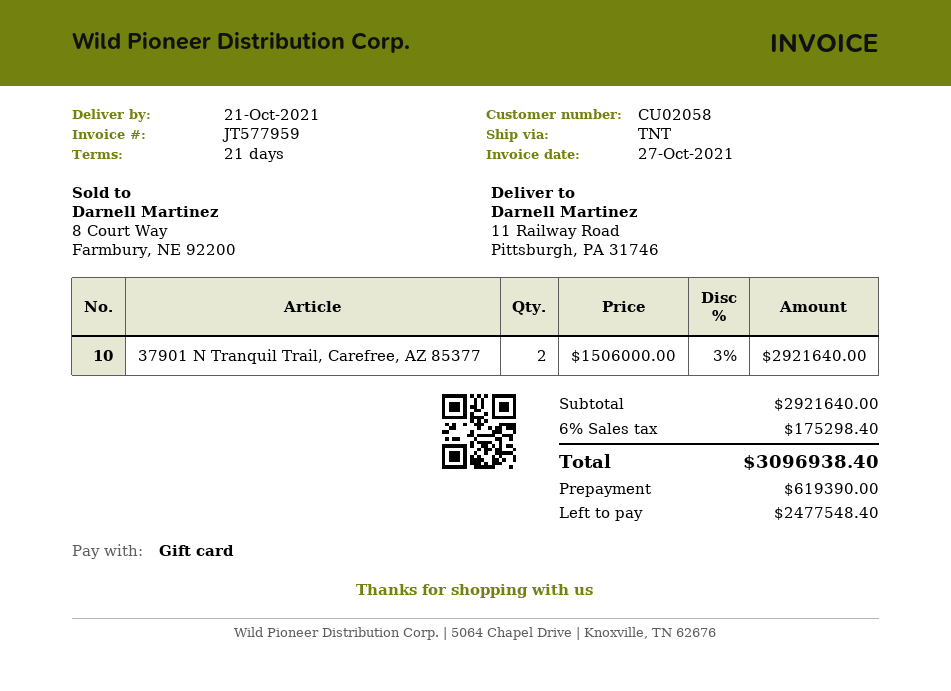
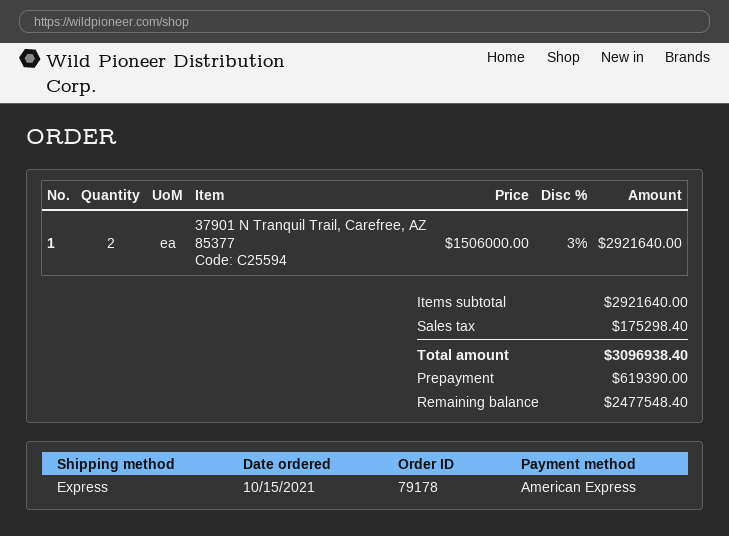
payment method: gift card -> American Express
shipping method: TNT -> express

